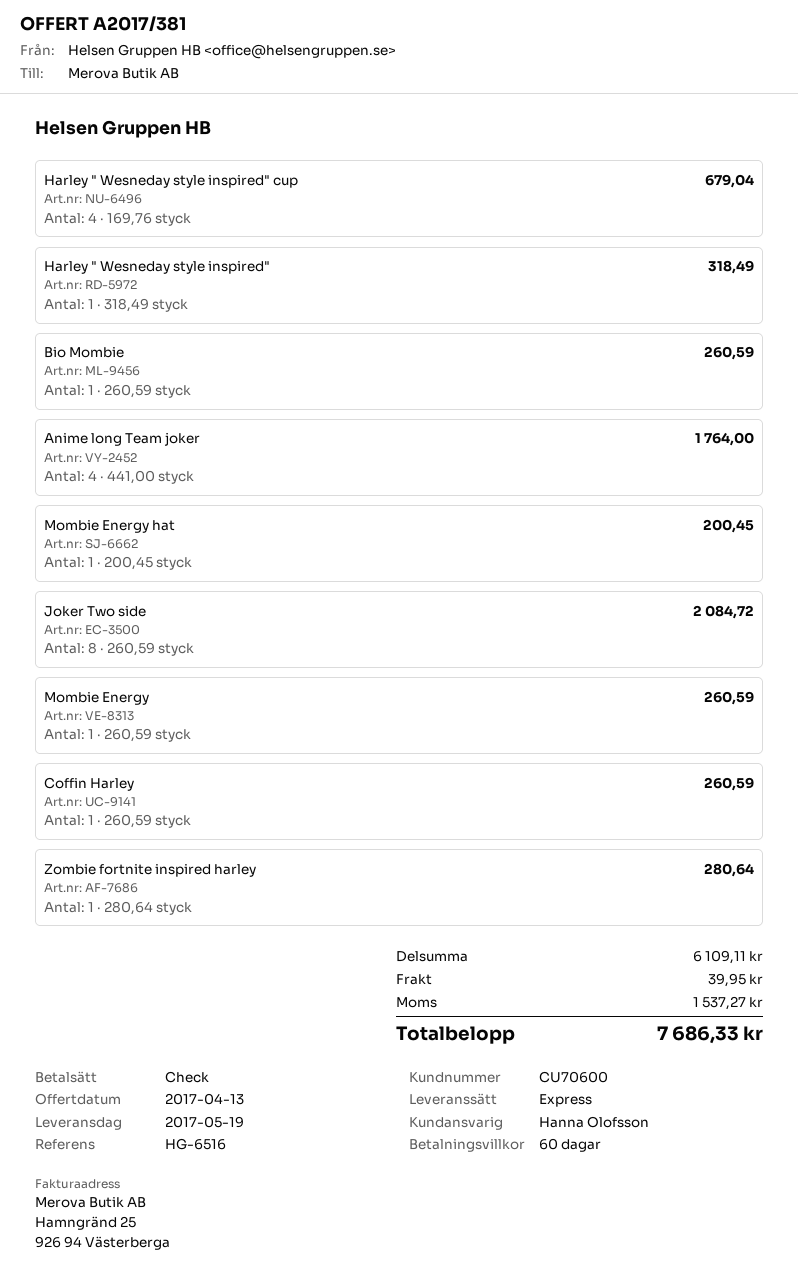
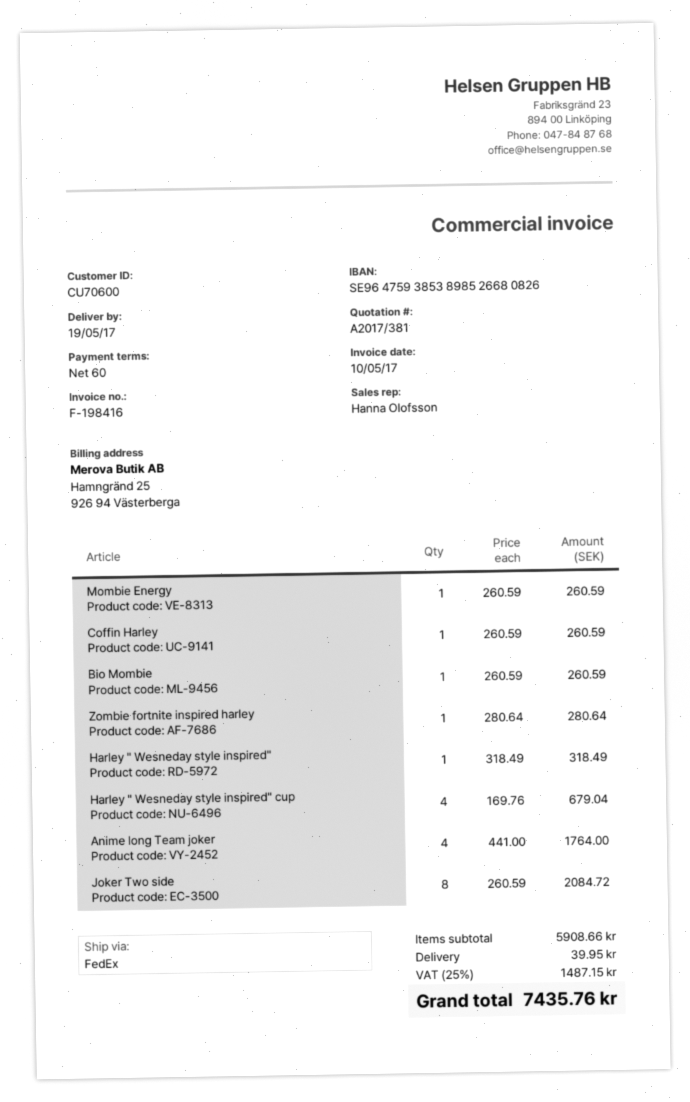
shipping method: express -> FedEx
Mombie Energy hat: 1 x 200.45 = 200.45 -> none
subtotal: 6109.11 -> 5908.66
tax: 1537.27 -> 1487.15
total: 7686.33 -> 7435.76

